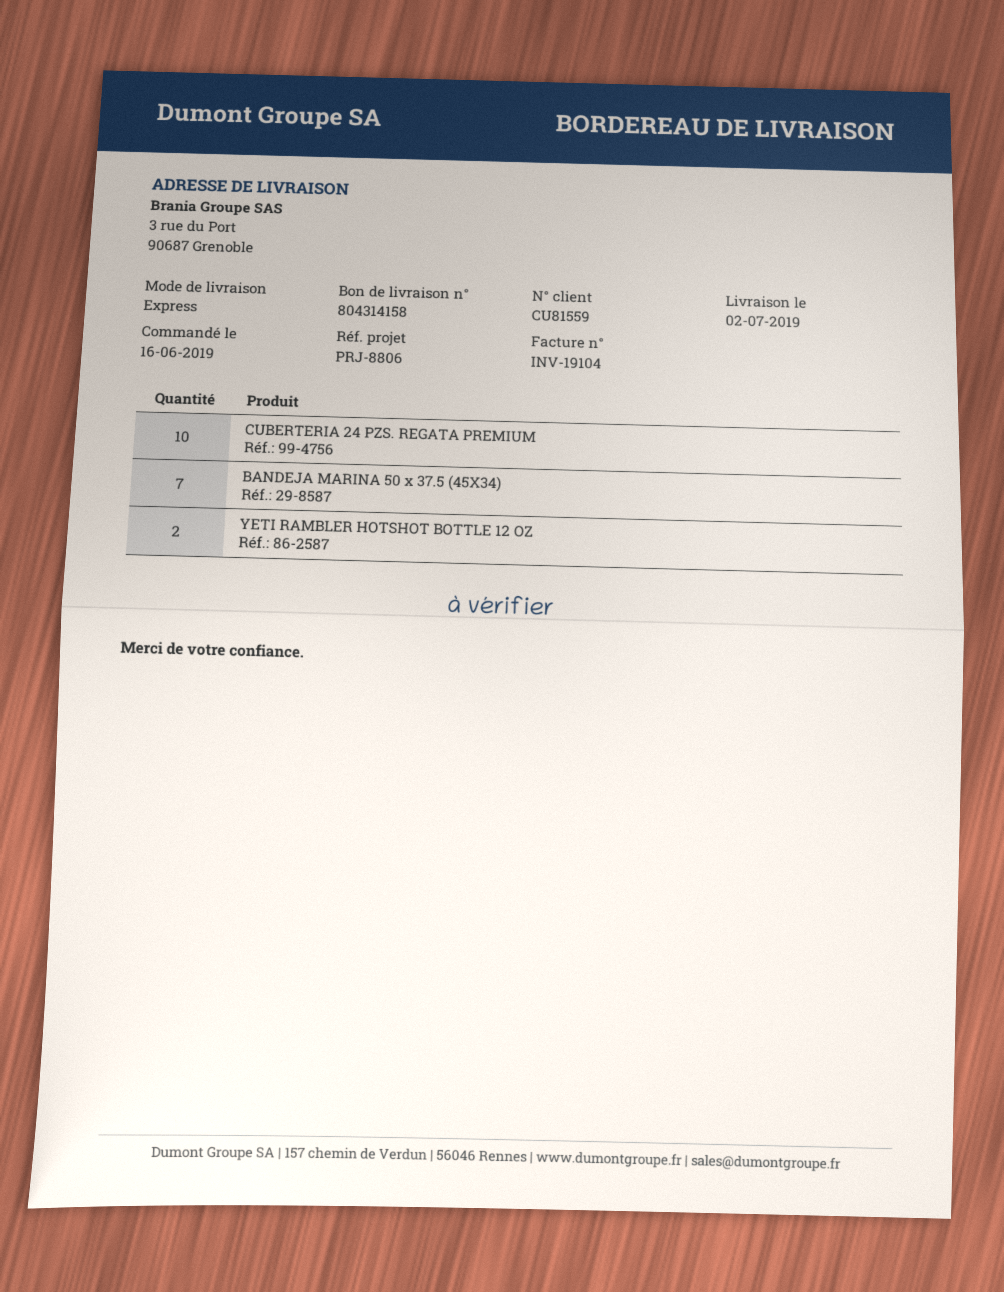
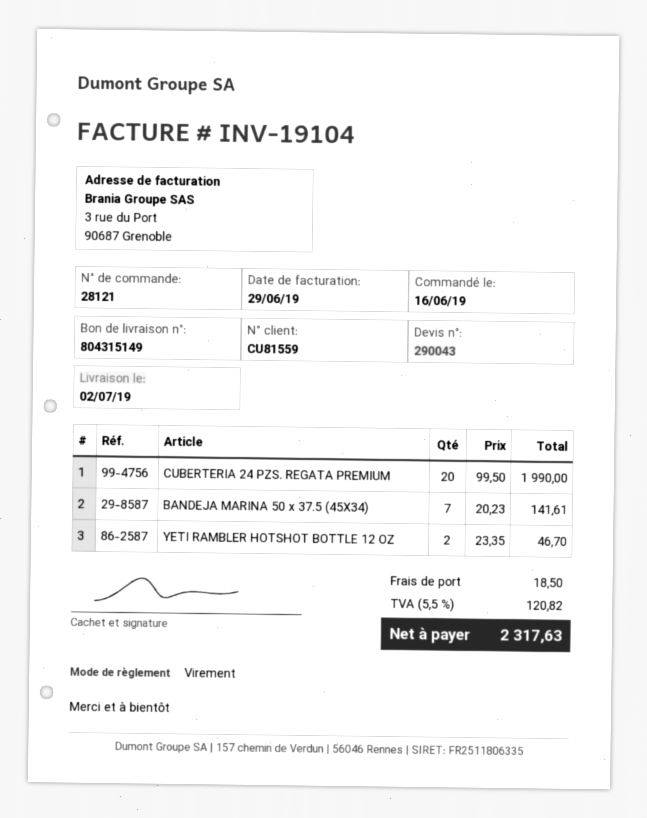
delivery note number: 804314158 -> 804315149
CUBERTERIA 24 PZS. REGATA PREMIUM: 10 -> 20

